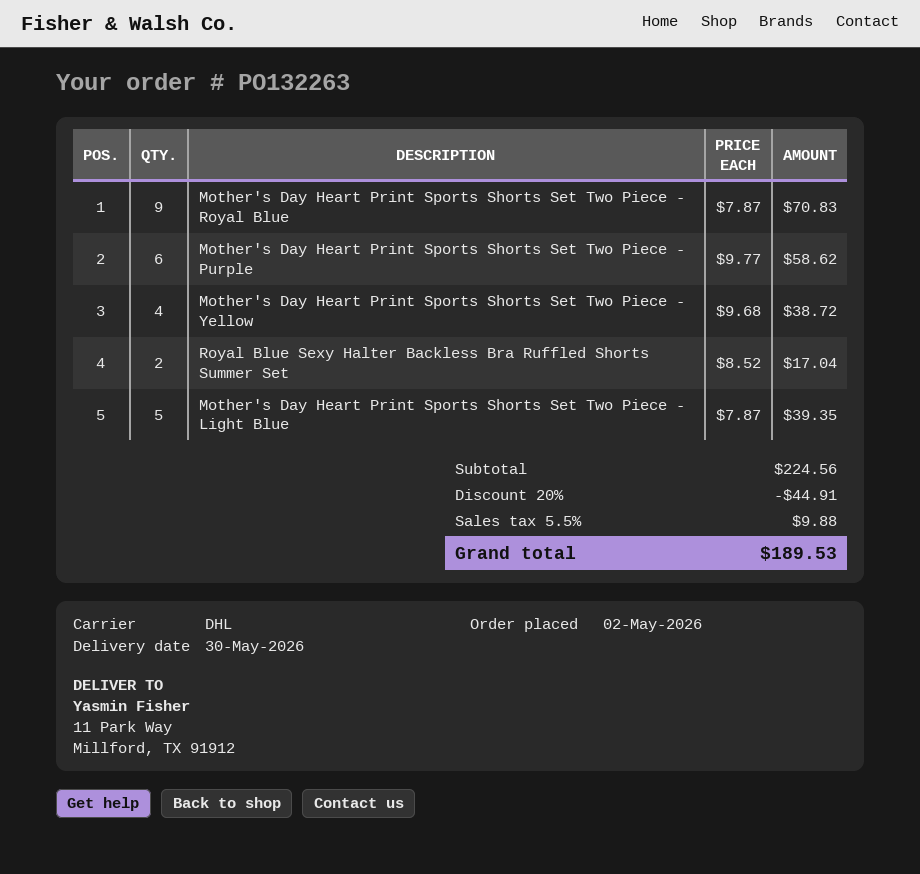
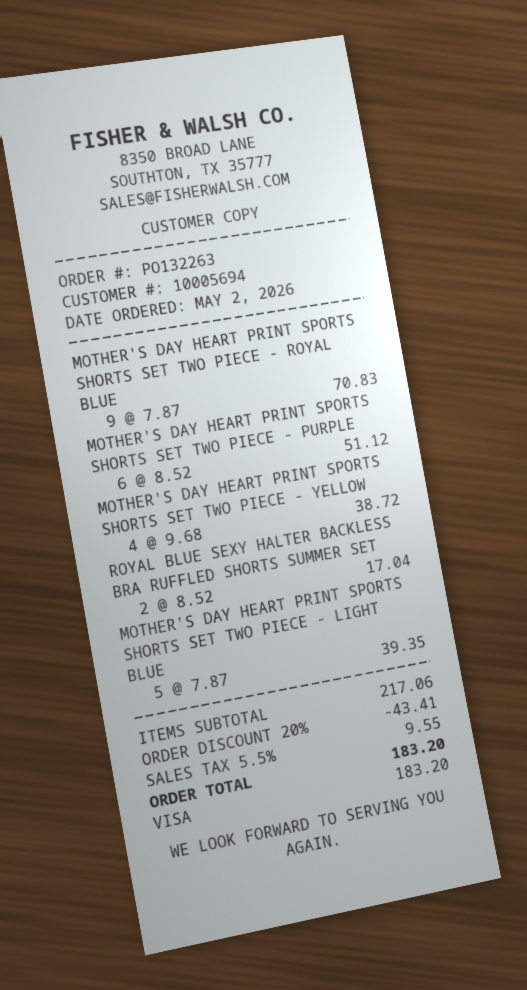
Mother's Day Heart Print Sports Shorts Set Two Piece - Purple: 6 x 9.77 = 58.62 -> 6 x 8.52 = 51.12
subtotal: 224.56 -> 217.06
discount: 20% = 44.91 -> 20% = 43.41
tax: 5.5% = 9.88 -> 5.5% = 9.55
total: 189.53 -> 183.20

